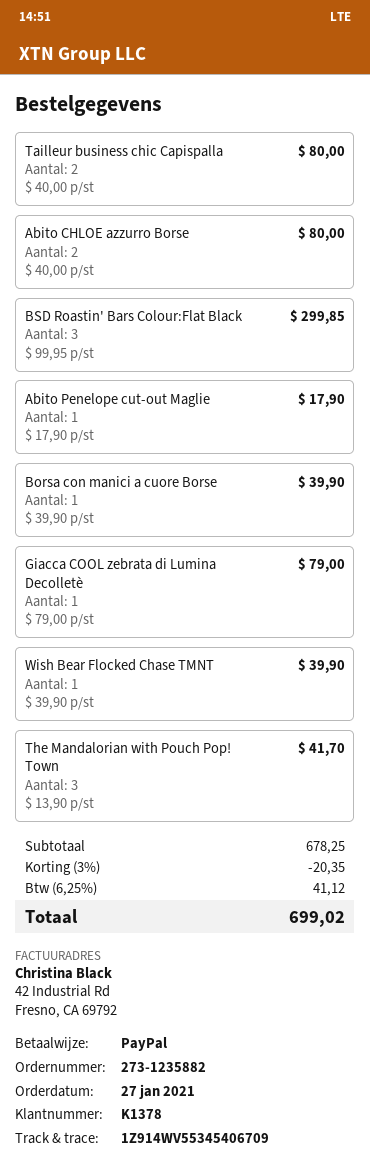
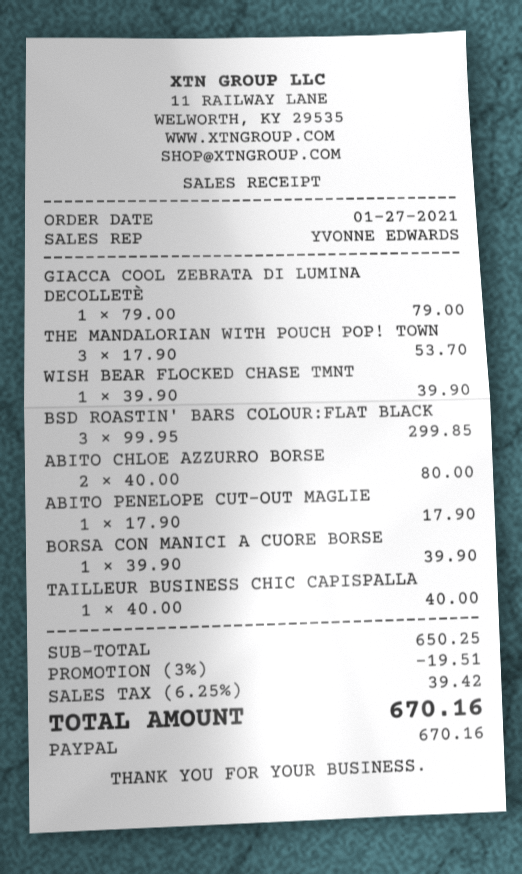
Tailleur business chic Capispalla: 2 x 40.00 = 80.00 -> 1 x 40.00 = 40.00
The Mandalorian with Pouch Pop! Town: 3 x 13.90 = 41.70 -> 3 x 17.90 = 53.70
subtotal: 678.25 -> 650.25
discount: 3% = 20.35 -> 3% = 19.51
tax: 6.25% = 41.12 -> 6.25% = 39.42
total: 699.02 -> 670.16

